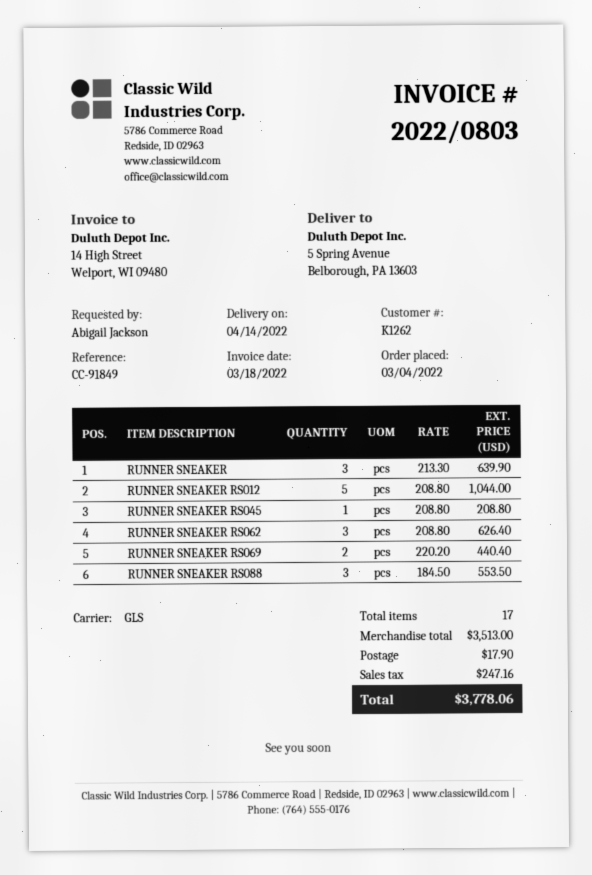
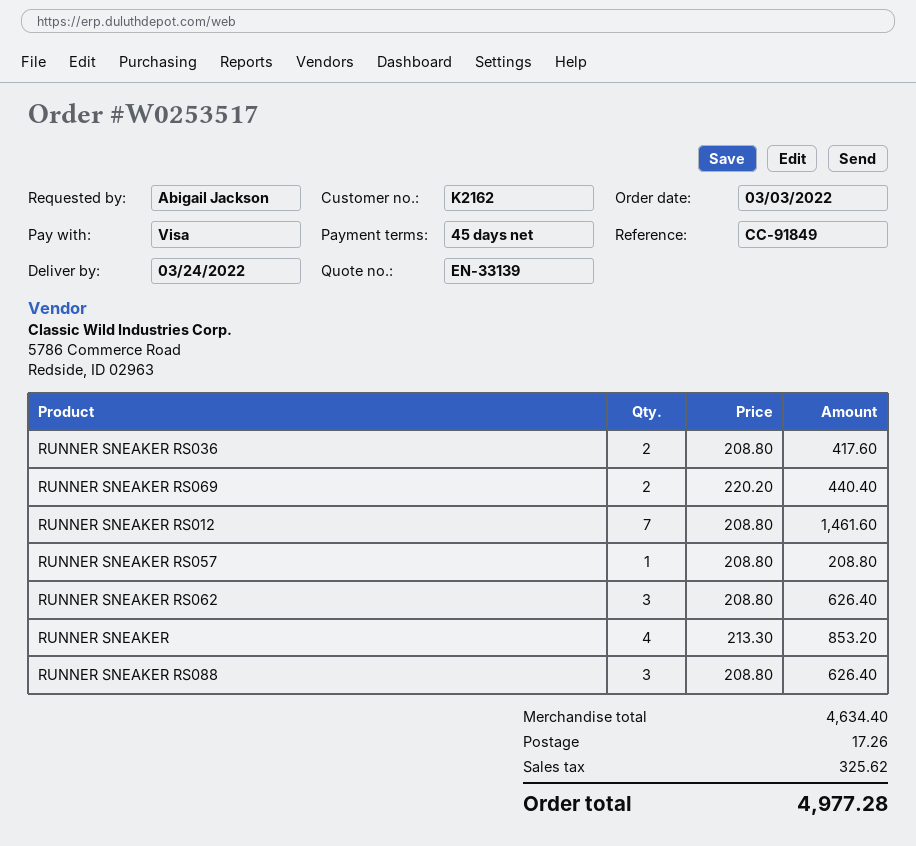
order date: 2022-03-04 -> 2022-03-03
delivery date: 2022-04-14 -> 2022-03-24
customer number: K1262 -> K2162
RUNNER SNEAKER: 3 x 213.30 = 639.90 -> 4 x 213.30 = 853.20
RUNNER SNEAKER RS012: 5 x 208.80 = 1044.00 -> 7 x 208.80 = 1461.60
RUNNER SNEAKER RS045: 1 x 208.80 = 208.80 -> none
RUNNER SNEAKER RS088: 3 x 184.50 = 553.50 -> 3 x 208.80 = 626.40
RUNNER SNEAKER RS036: none -> 2 x 208.80 = 417.60
RUNNER SNEAKER RS057: none -> 1 x 208.80 = 208.80
subtotal: 3513.00 -> 4634.40
shipping: 17.90 -> 17.26
tax: 247.16 -> 325.62
total: 3778.06 -> 4977.28

